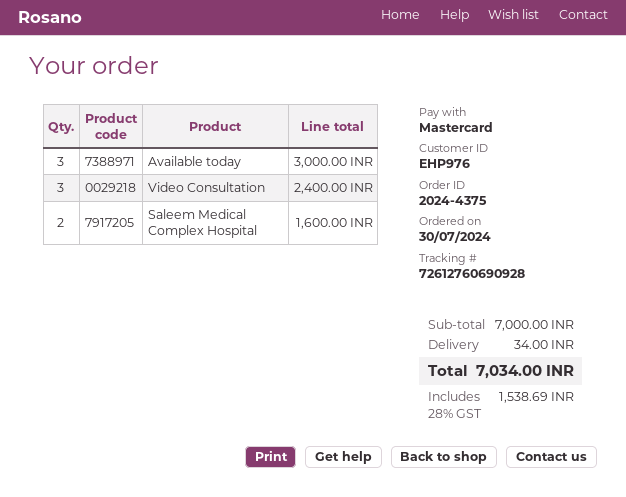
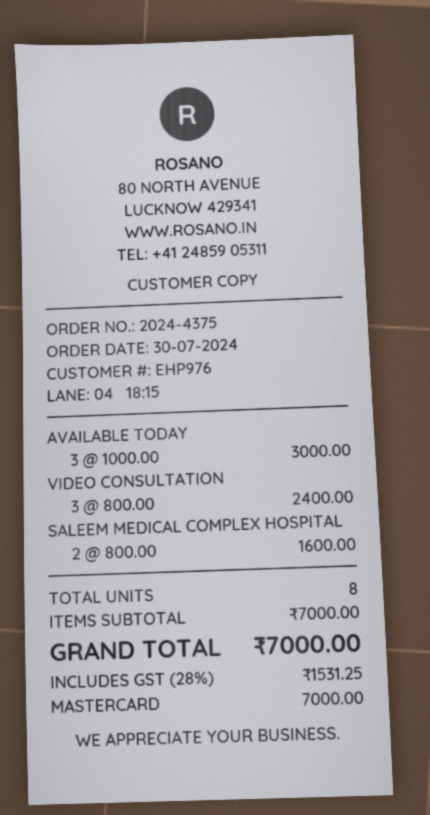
shipping: 34.00 -> none
tax: 28% = 1538.69 -> 28% = 1531.25
total: 7034.00 -> 7000.00

